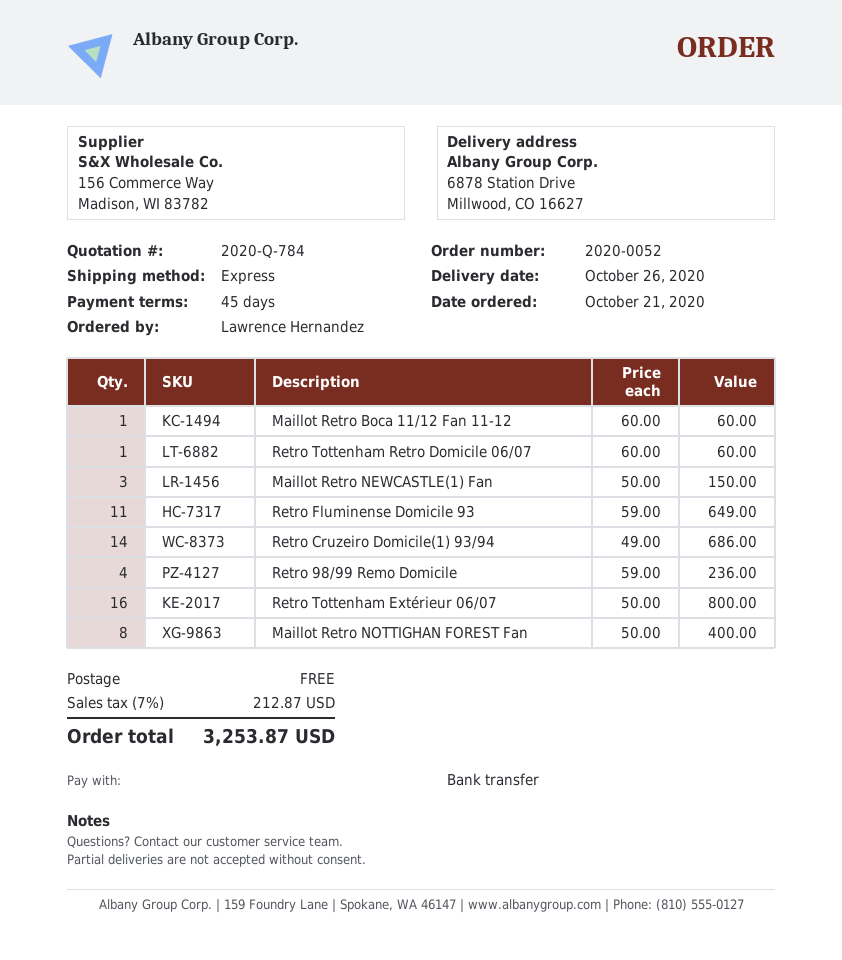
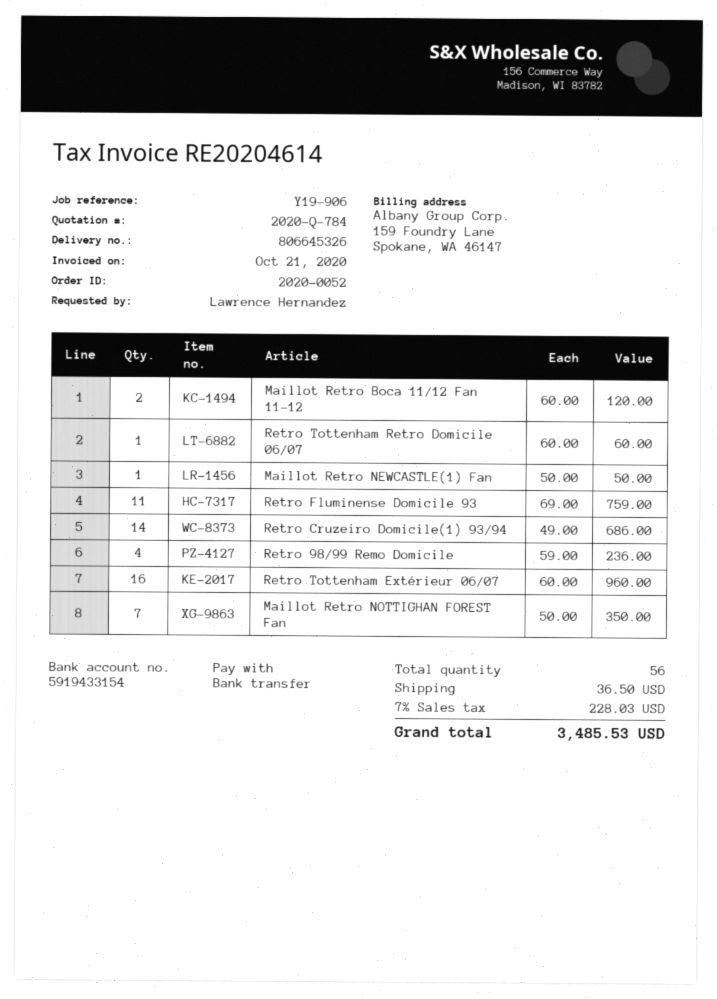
Maillot Retro Boca 11/12 Fan 11-12: 1 x 60.00 = 60.00 -> 2 x 60.00 = 120.00
Maillot Retro NEWCASTLE(1) Fan: 3 x 50.00 = 150.00 -> 1 x 50.00 = 50.00
Retro Fluminense Domicile 93: 11 x 59.00 = 649.00 -> 11 x 69.00 = 759.00
Retro Tottenham Extérieur 06/07: 16 x 50.00 = 800.00 -> 16 x 60.00 = 960.00
Maillot Retro NOTTIGHAN FOREST Fan: 8 x 50.00 = 400.00 -> 7 x 50.00 = 350.00
shipping: 0.00 -> 36.50
tax: 7% = 212.87 -> 7% = 228.03
total: 3253.87 -> 3485.53

